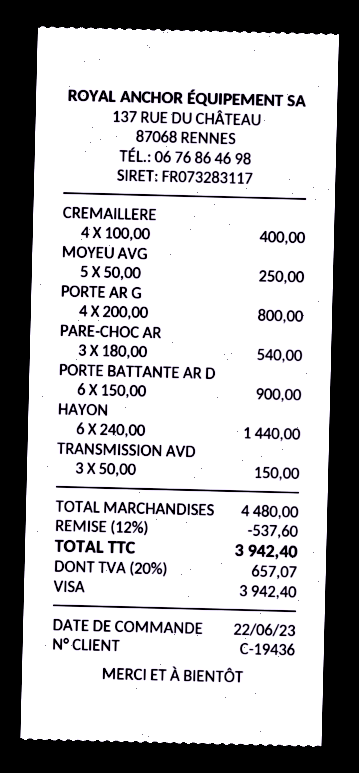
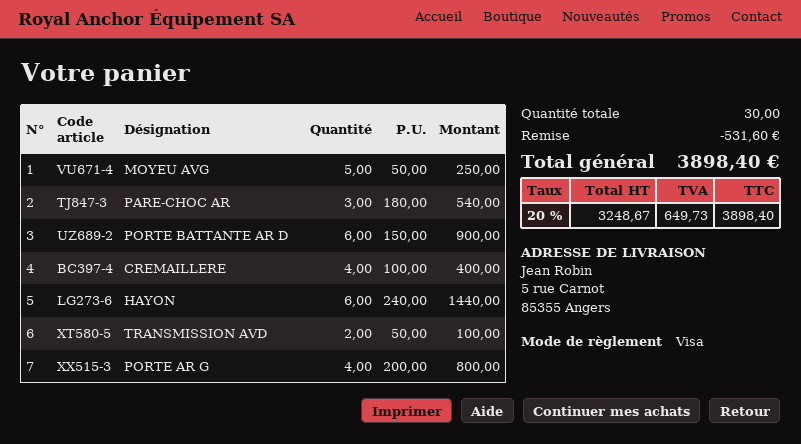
TRANSMISSION AVD: 3 x 50.00 = 150.00 -> 2 x 50.00 = 100.00
discount: 537.60 -> 531.60
tax: 20% = 657.07 -> 20% = 649.73
total: 3942.40 -> 3898.40

